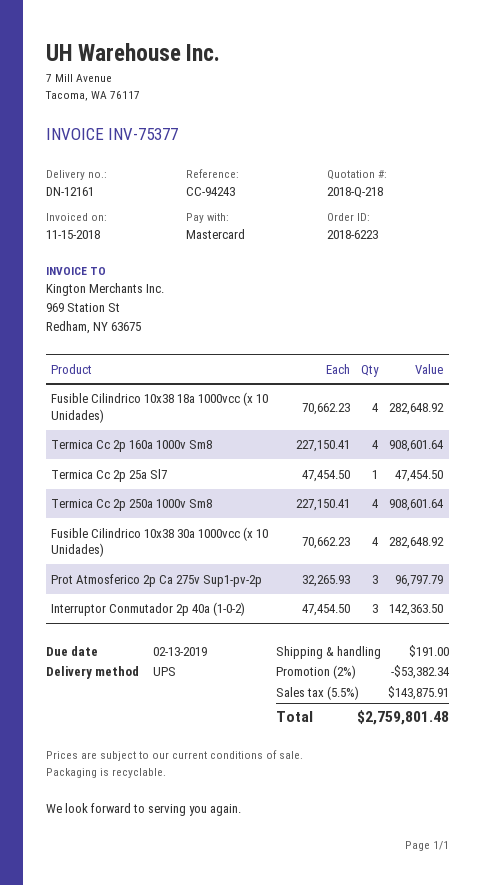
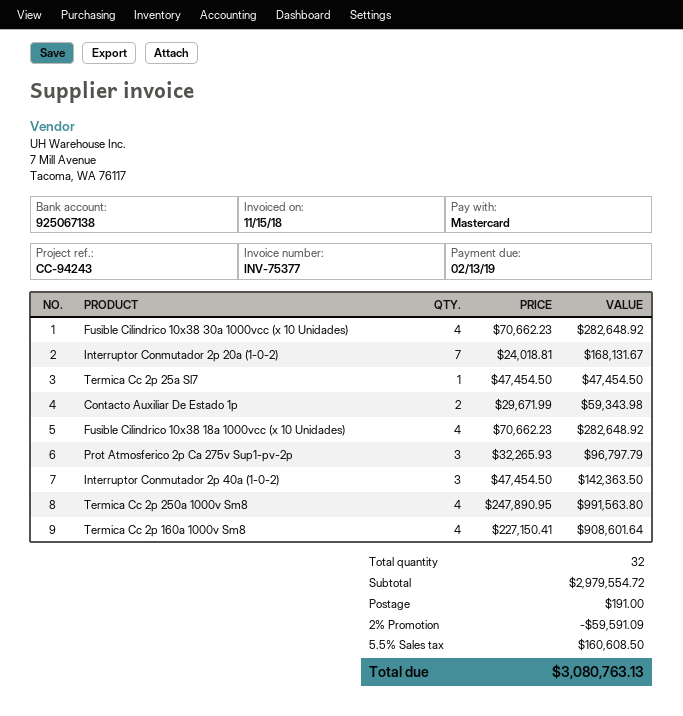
Termica Cc 2p 250a 1000v Sm8: 4 x 227150.41 = 908601.64 -> 4 x 247890.95 = 991563.80
Interruptor Conmutador 2p 20a (1-0-2): none -> 7 x 24018.81 = 168131.67
Contacto Auxiliar De Estado 1p: none -> 2 x 29671.99 = 59343.98
discount: 2% = 53382.34 -> 2% = 59591.09
tax: 5.5% = 143875.91 -> 5.5% = 160608.50
total: 2759801.48 -> 3080763.13

